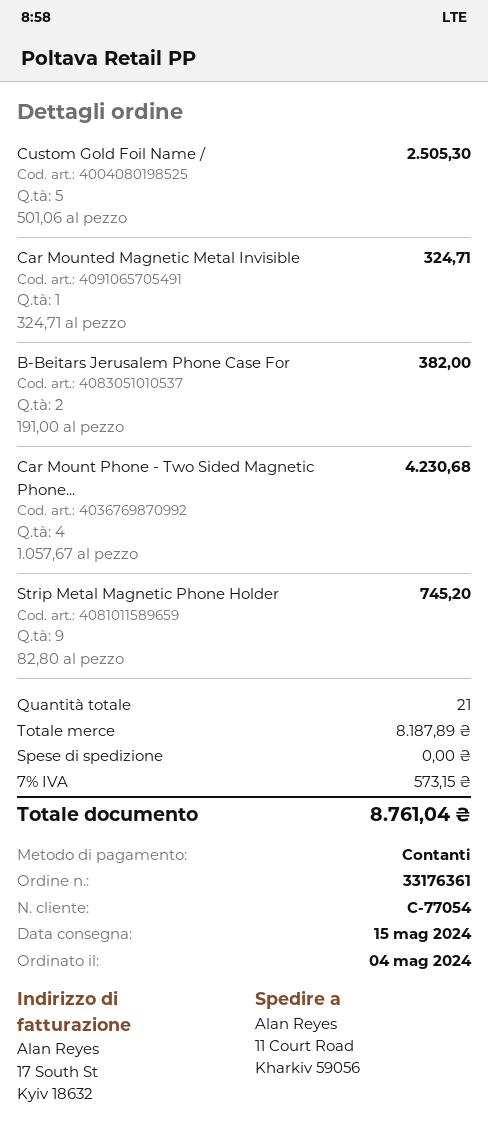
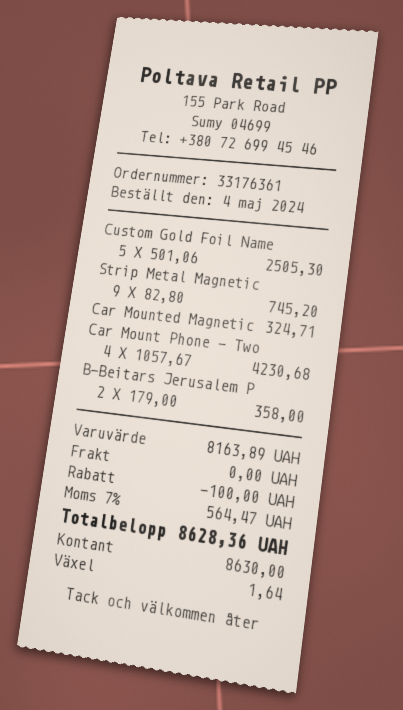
B-Beitars Jerusalem Phone Case For: 2 x 191.00 = 382.00 -> 2 x 179.00 = 358.00
subtotal: 8187.89 -> 8163.89
discount: none -> 100.00
tax: 7% = 573.15 -> 7% = 564.47
total: 8761.04 -> 8628.36

